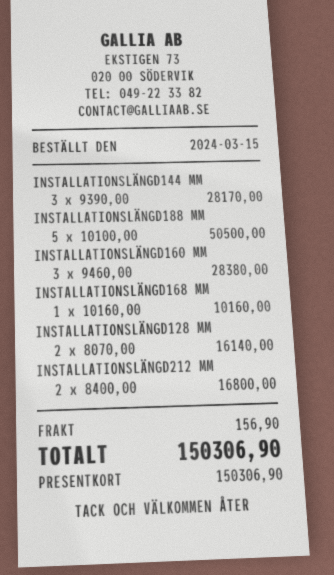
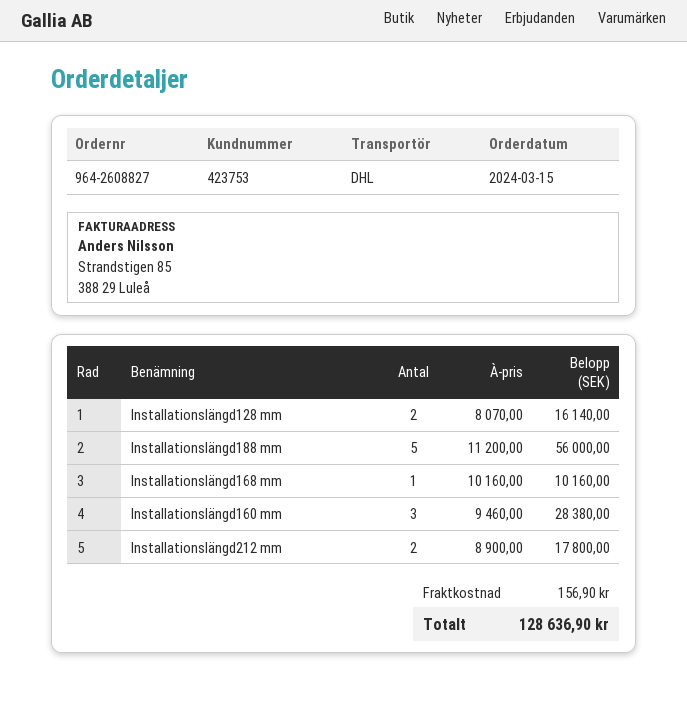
INSTALLATIONSLÄNGD144 MM: 3 x 9390.00 = 28170.00 -> none
INSTALLATIONSLÄNGD188 MM: 5 x 10100.00 = 50500.00 -> 5 x 11200.00 = 56000.00
INSTALLATIONSLÄNGD212 MM: 2 x 8400.00 = 16800.00 -> 2 x 8900.00 = 17800.00
total: 150306.90 -> 128636.90

